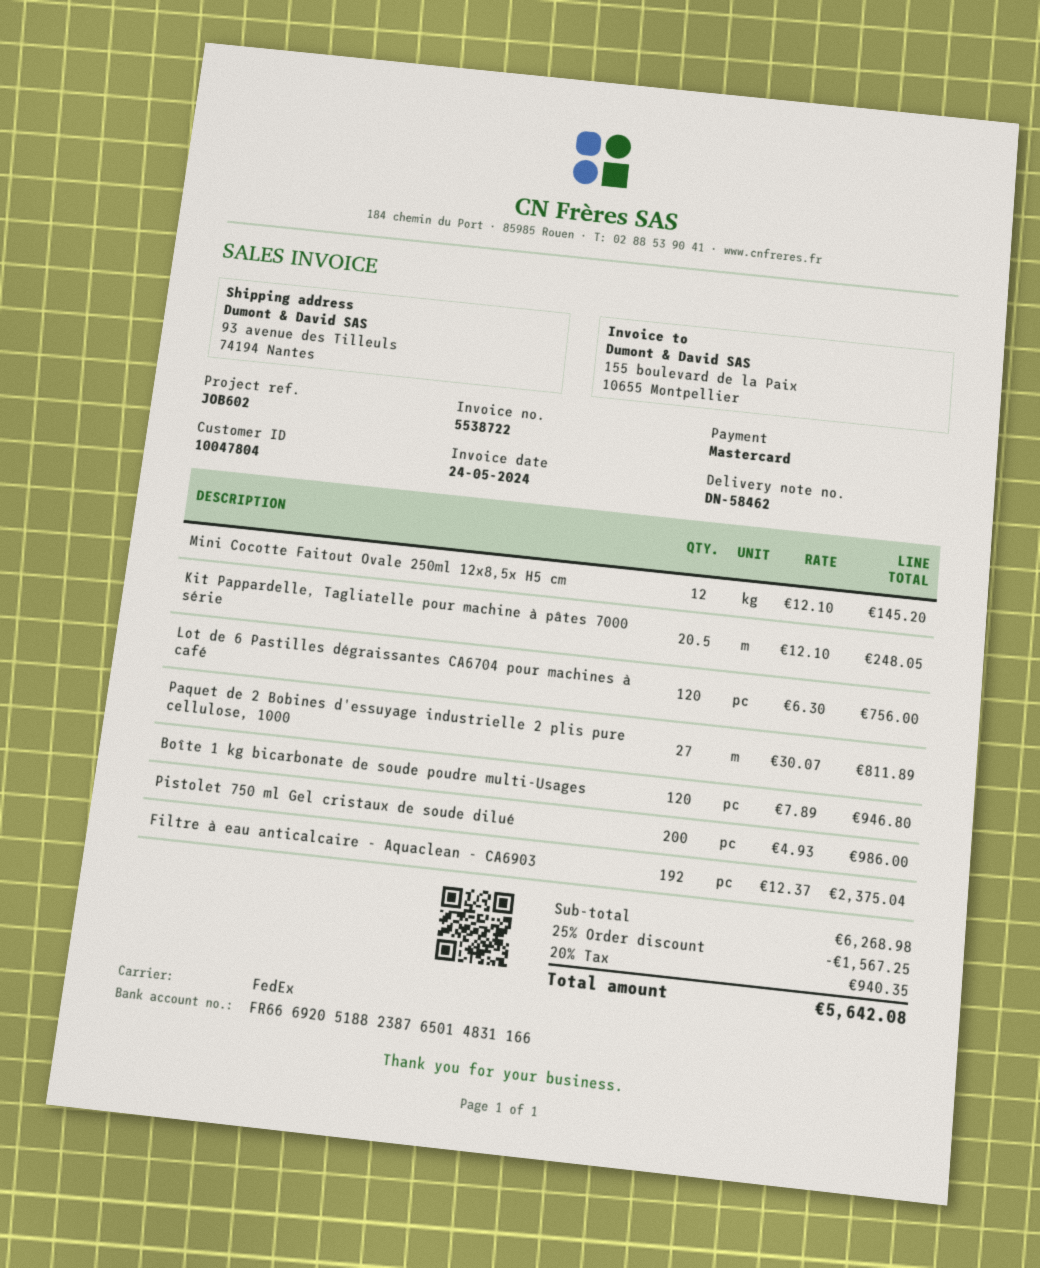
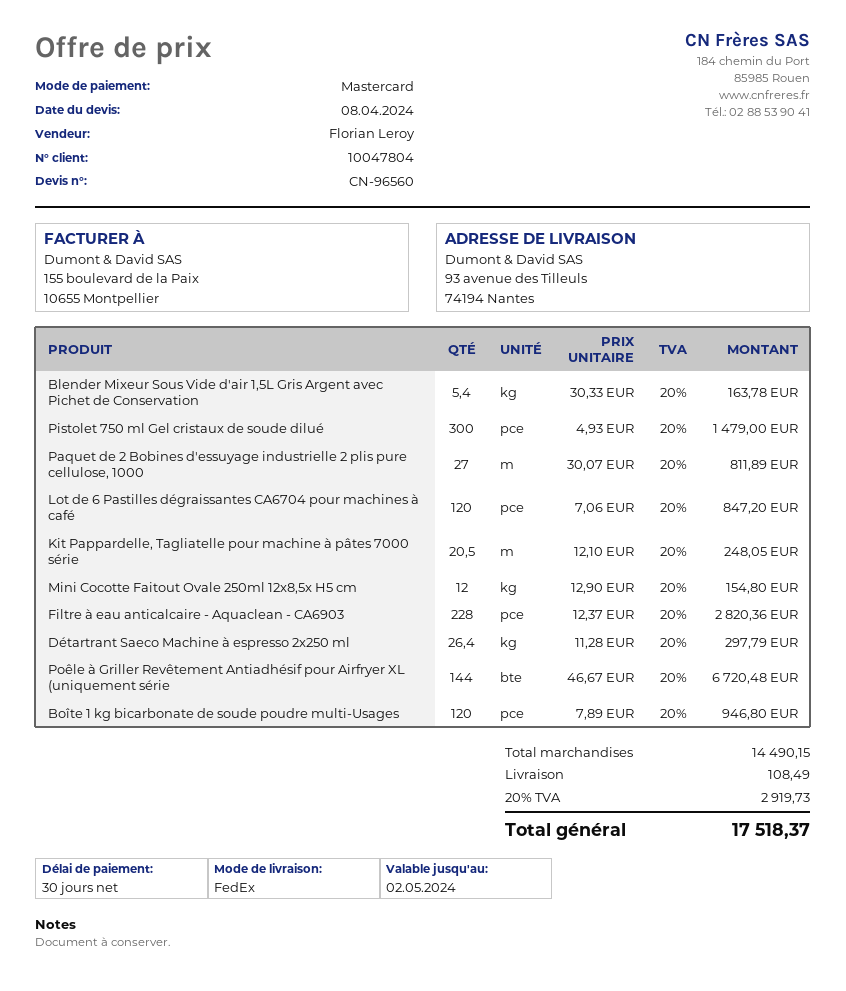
Mini Cocotte Faitout Ovale 250ml 12x8,5x H5 cm: 12 x 12.10 = 145.20 -> 12 x 12.90 = 154.80
Lot de 6 Pastilles dégraissantes CA6704 pour machines à café: 120 x 6.30 = 756.00 -> 120 x 7.06 = 847.20
Pistolet 750 ml Gel cristaux de soude dilué: 200 x 4.93 = 986.00 -> 300 x 4.93 = 1479.00
Filtre à eau anticalcaire - Aquaclean - CA6903: 192 x 12.37 = 2375.04 -> 228 x 12.37 = 2820.36
Blender Mixeur Sous Vide d'air 1,5L Gris Argent avec Pichet de Conservation: none -> 5.4 x 30.33 = 163.78
Détartrant Saeco Machine à espresso 2x250 ml: none -> 26.4 x 11.28 = 297.79
Poêle à Griller Revêtement Antiadhésif pour Airfryer XL (uniquement série: none -> 144 x 46.67 = 6720.48
subtotal: 6268.98 -> 14490.15
discount: 25% = 1567.25 -> none
shipping: none -> 108.49
tax: 20% = 940.35 -> 20% = 2919.73
total: 5642.08 -> 17518.37

